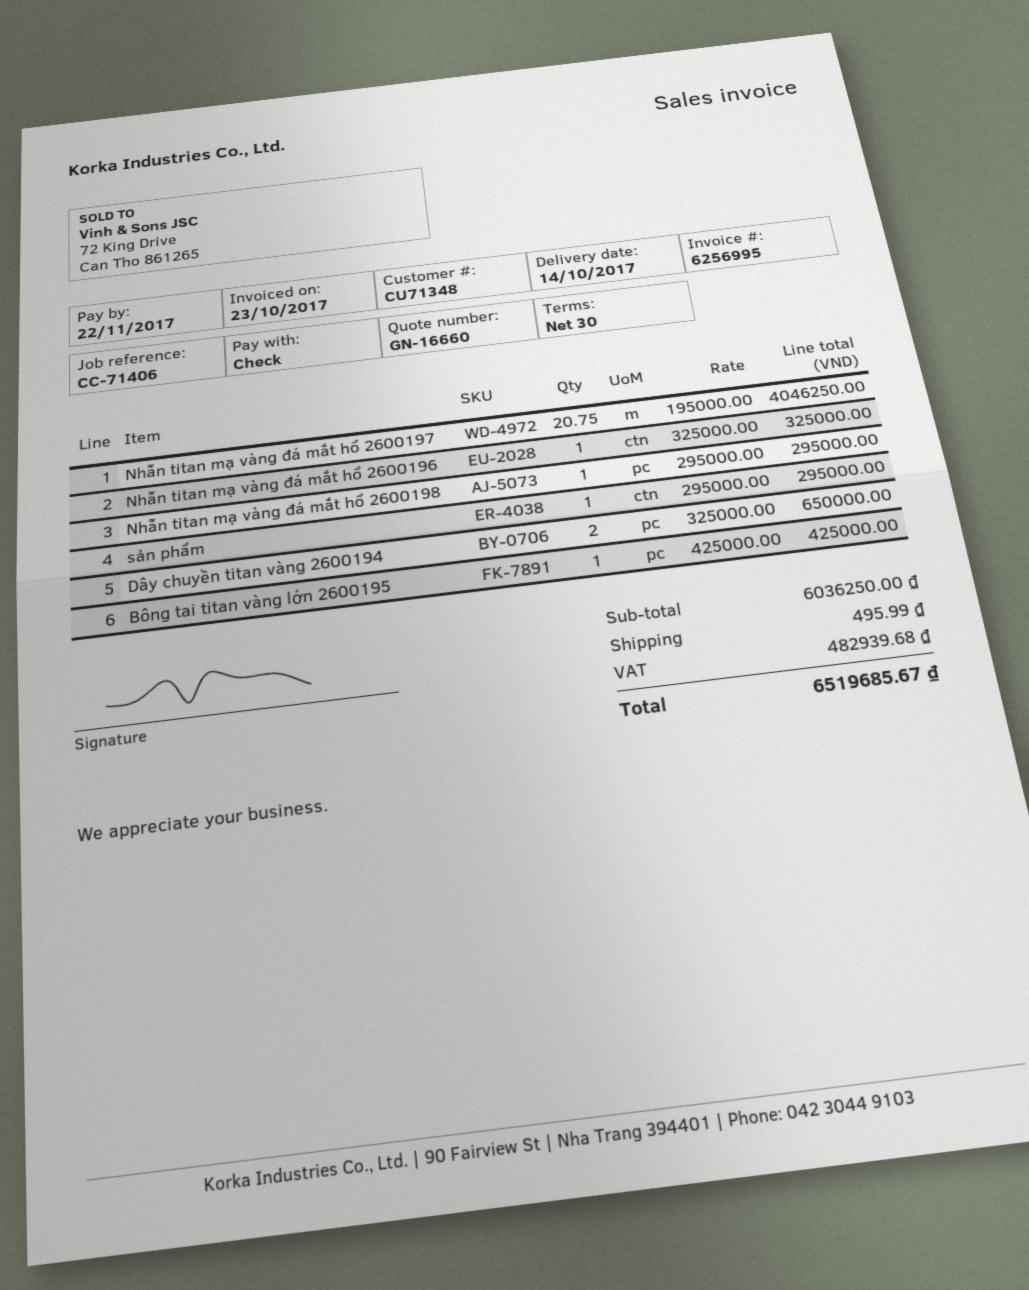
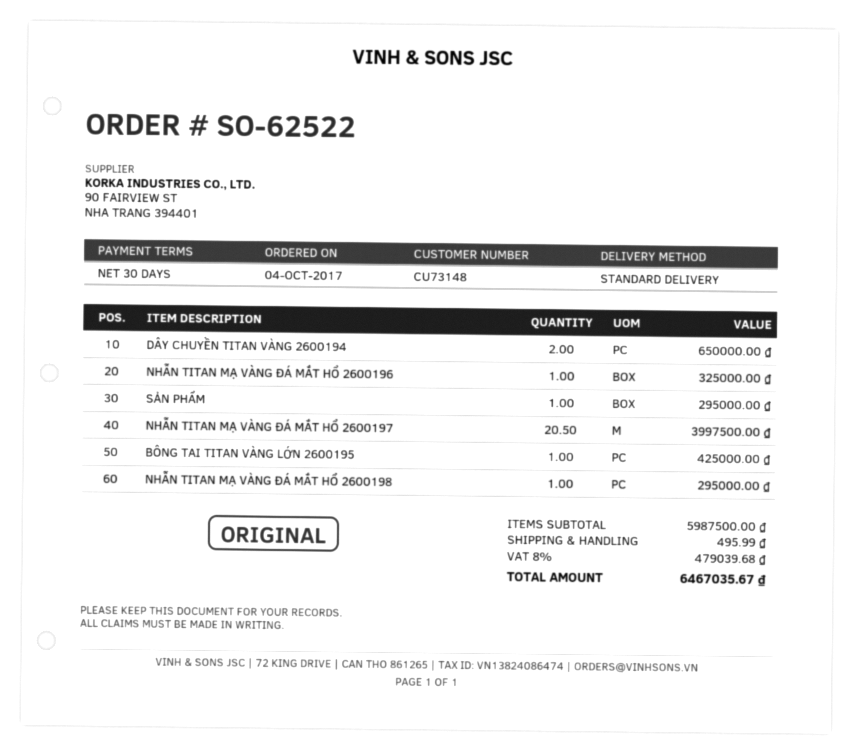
customer number: CU71348 -> CU73148
Nhẫn titan mạ vàng đá mắt hổ 2600197: 20.75 for 4046250.00 -> 20.5 for 3997500.00
subtotal: 6036250.00 -> 5987500.00
tax: 482939.68 -> 479039.68
total: 6519685.67 -> 6467035.67

